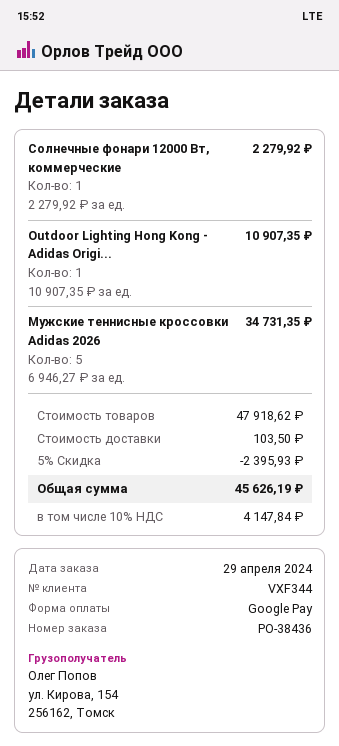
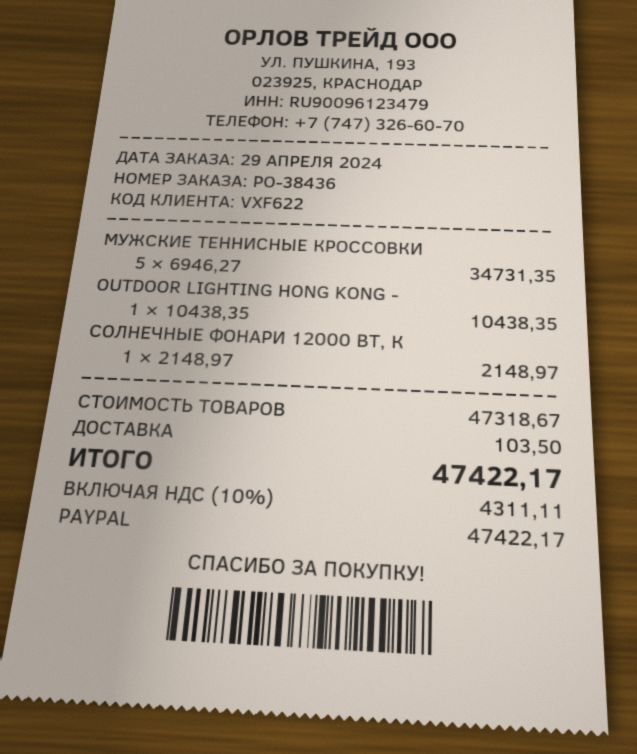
customer number: VXF344 -> VXF622
payment method: Google Pay -> PayPal
Солнечные фонари 12000 Вт, коммерческие: 1 x 2279.92 = 2279.92 -> 1 x 2148.97 = 2148.97
Outdoor Lighting Hong Kong - Adidas Origi...: 1 x 10907.35 = 10907.35 -> 1 x 10438.35 = 10438.35
subtotal: 47918.62 -> 47318.67
discount: 5% = 2395.93 -> none
tax: 10% = 4147.84 -> 10% = 4311.11
total: 45626.19 -> 47422.17

